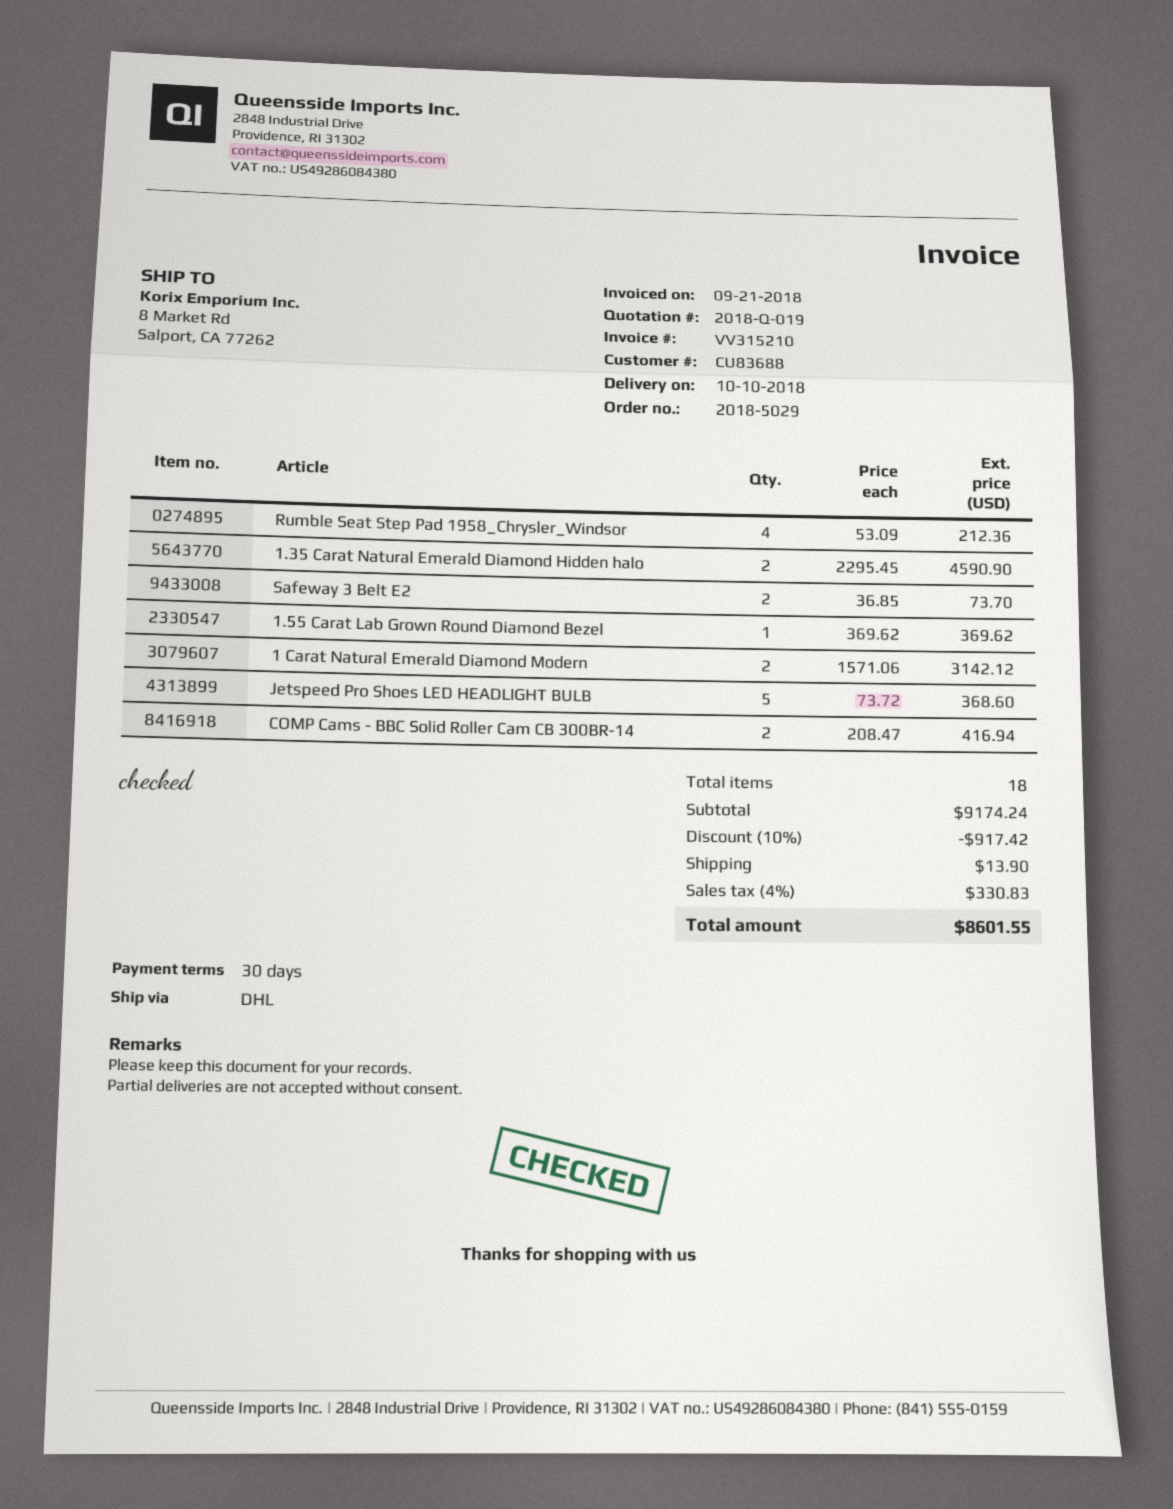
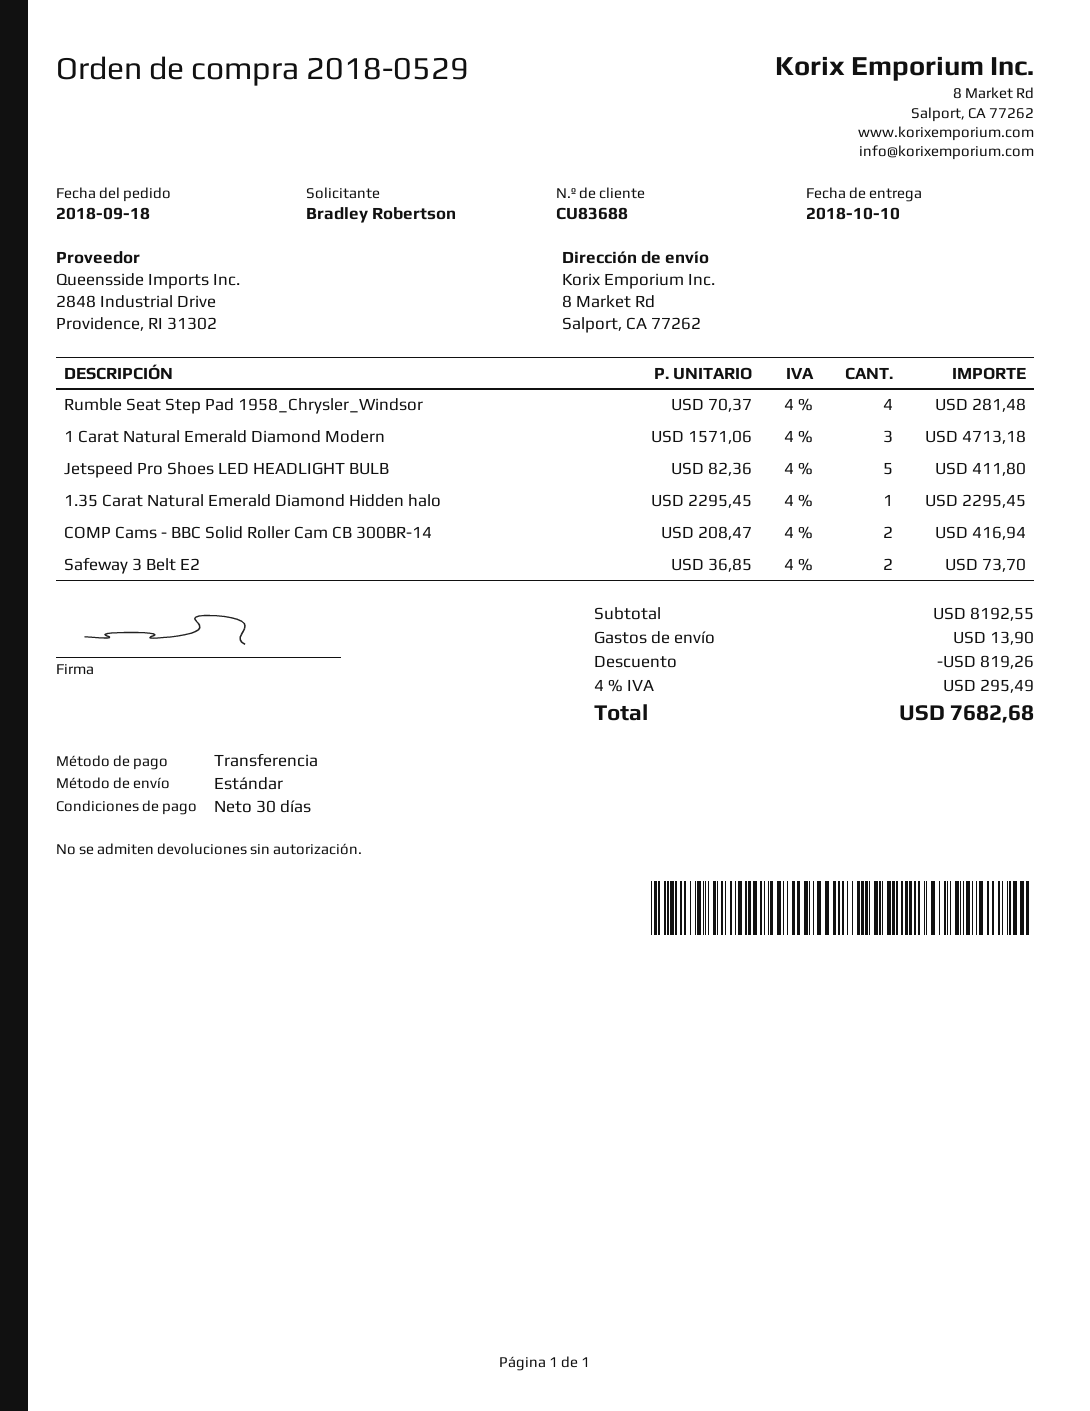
order number: 2018-5029 -> 2018-0529
shipping method: DHL -> standard
Rumble Seat Step Pad 1958_Chrysler_Windsor: 4 x 53.09 = 212.36 -> 4 x 70.37 = 281.48
1.35 Carat Natural Emerald Diamond Hidden halo: 2 x 2295.45 = 4590.90 -> 1 x 2295.45 = 2295.45
1.55 Carat Lab Grown Round Diamond Bezel: 1 x 369.62 = 369.62 -> none
1 Carat Natural Emerald Diamond Modern: 2 x 1571.06 = 3142.12 -> 3 x 1571.06 = 4713.18
Jetspeed Pro Shoes LED HEADLIGHT BULB: 5 x 73.72 = 368.60 -> 5 x 82.36 = 411.80
subtotal: 9174.24 -> 8192.55
discount: 917.42 -> 819.26
tax: 4% = 330.83 -> 4% = 295.49
total: 8601.55 -> 7682.68

